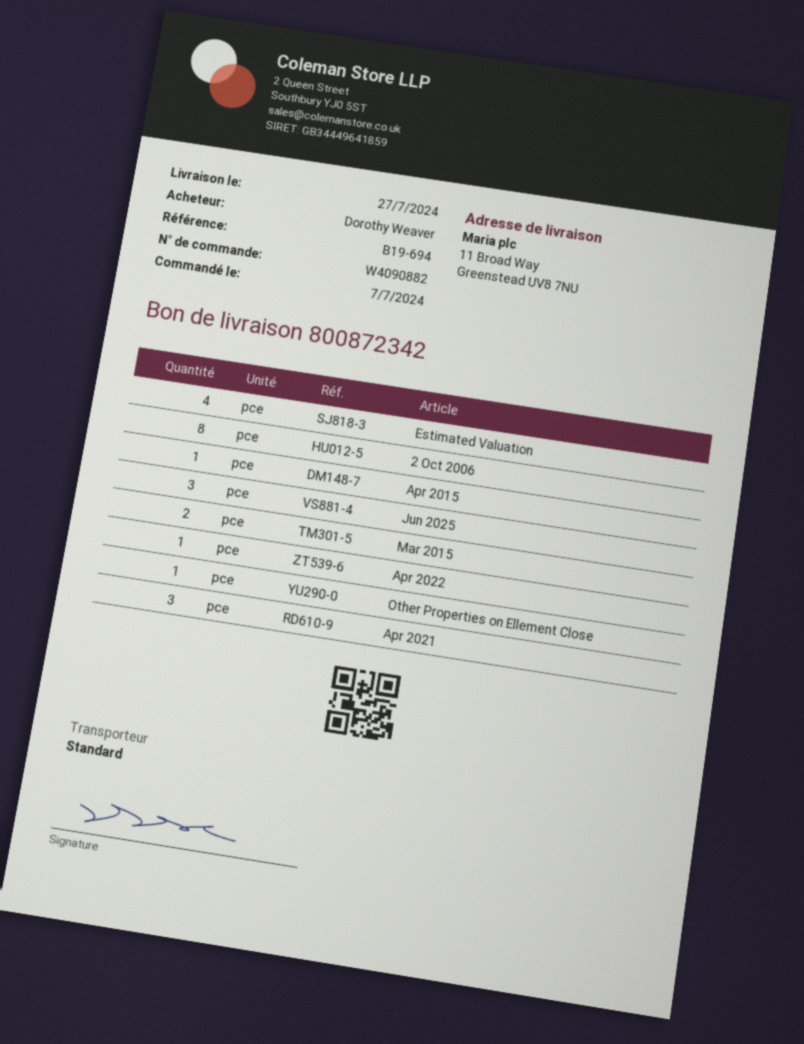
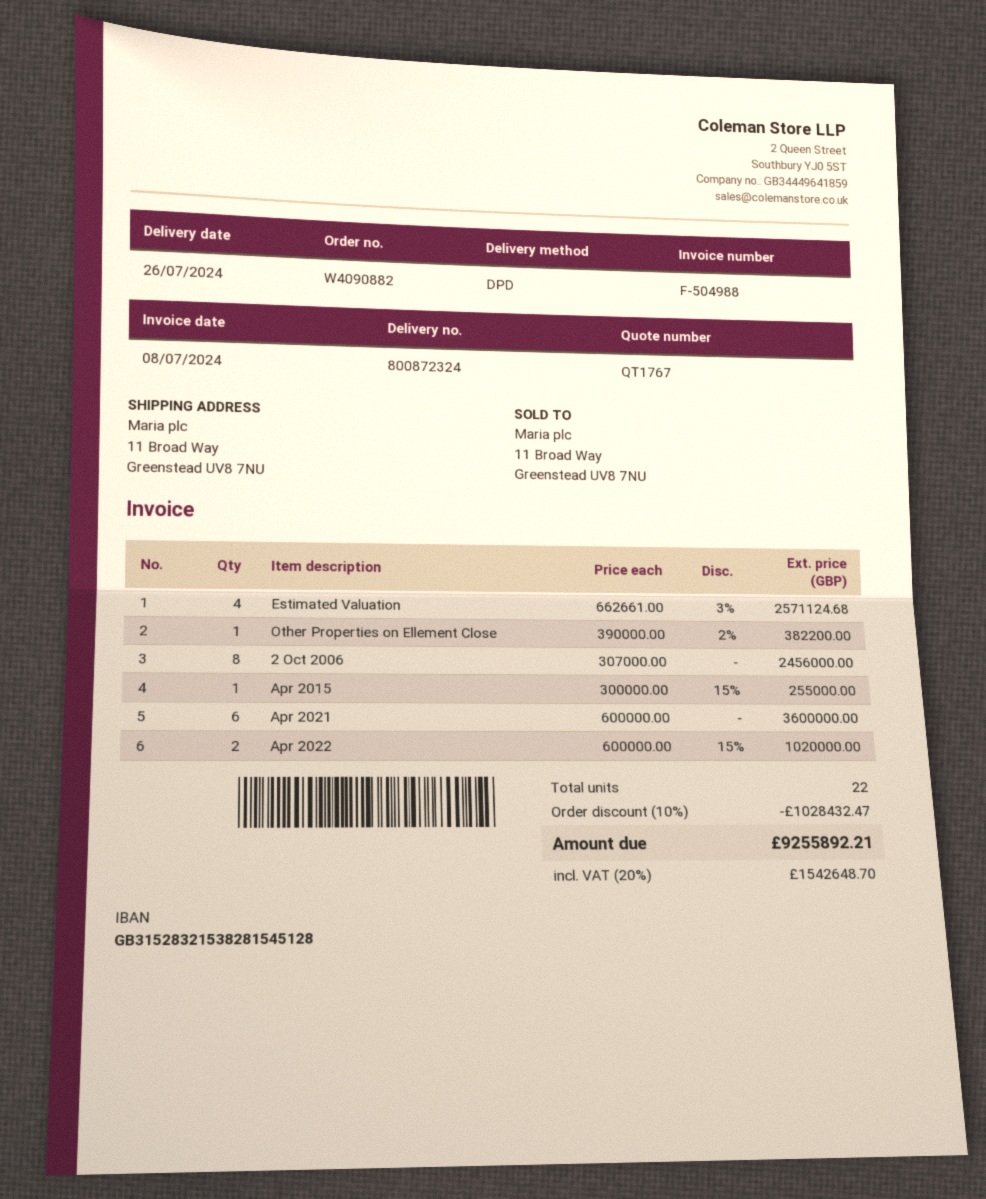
delivery note number: 800872342 -> 800872324
delivery date: 2024-07-27 -> 2024-07-26
shipping method: standard -> DPD
Jun 2025: 3 -> none
Mar 2015: 2 -> none
Apr 2022: 1 -> 2
Apr 2021: 3 -> 6

